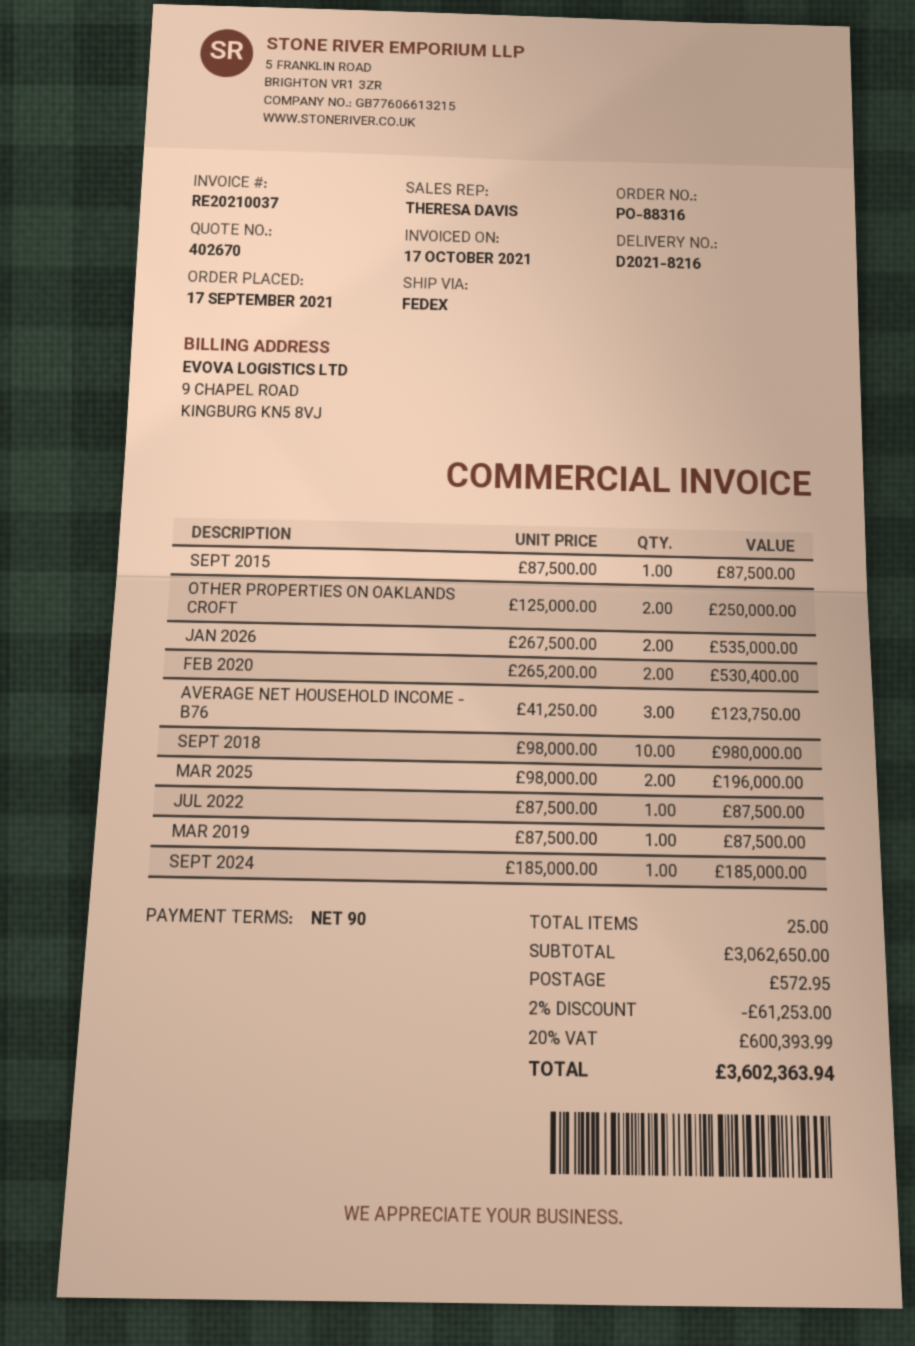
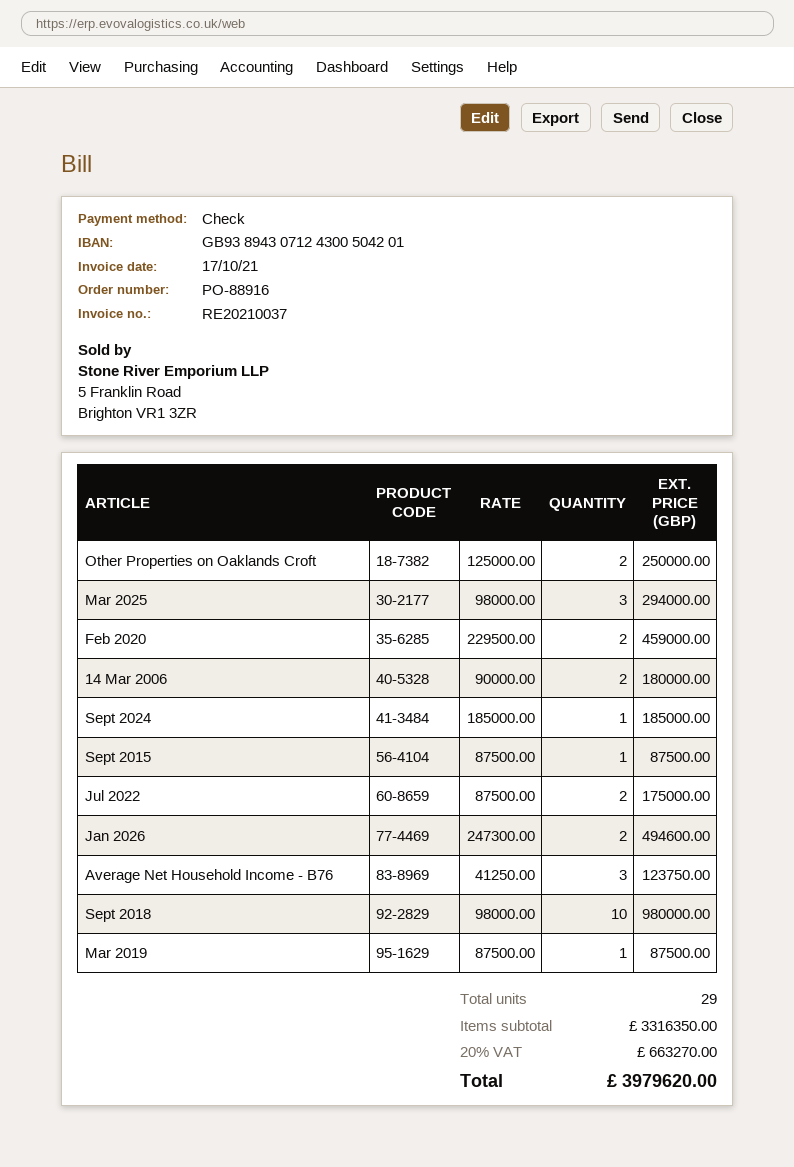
order number: PO-88316 -> PO-88916
JAN 2026: 2 x 267500.00 = 535000.00 -> 2 x 247300.00 = 494600.00
FEB 2020: 2 x 265200.00 = 530400.00 -> 2 x 229500.00 = 459000.00
MAR 2025: 2 x 98000.00 = 196000.00 -> 3 x 98000.00 = 294000.00
JUL 2022: 1 x 87500.00 = 87500.00 -> 2 x 87500.00 = 175000.00
14 Mar 2006: none -> 2 x 90000.00 = 180000.00
total quantity: 25 -> 29
subtotal: 3062650.00 -> 3316350.00
discount: 2% = 61253.00 -> none
shipping: 572.95 -> none
tax: 20% = 600393.99 -> 20% = 663270.00
total: 3602363.94 -> 3979620.00

